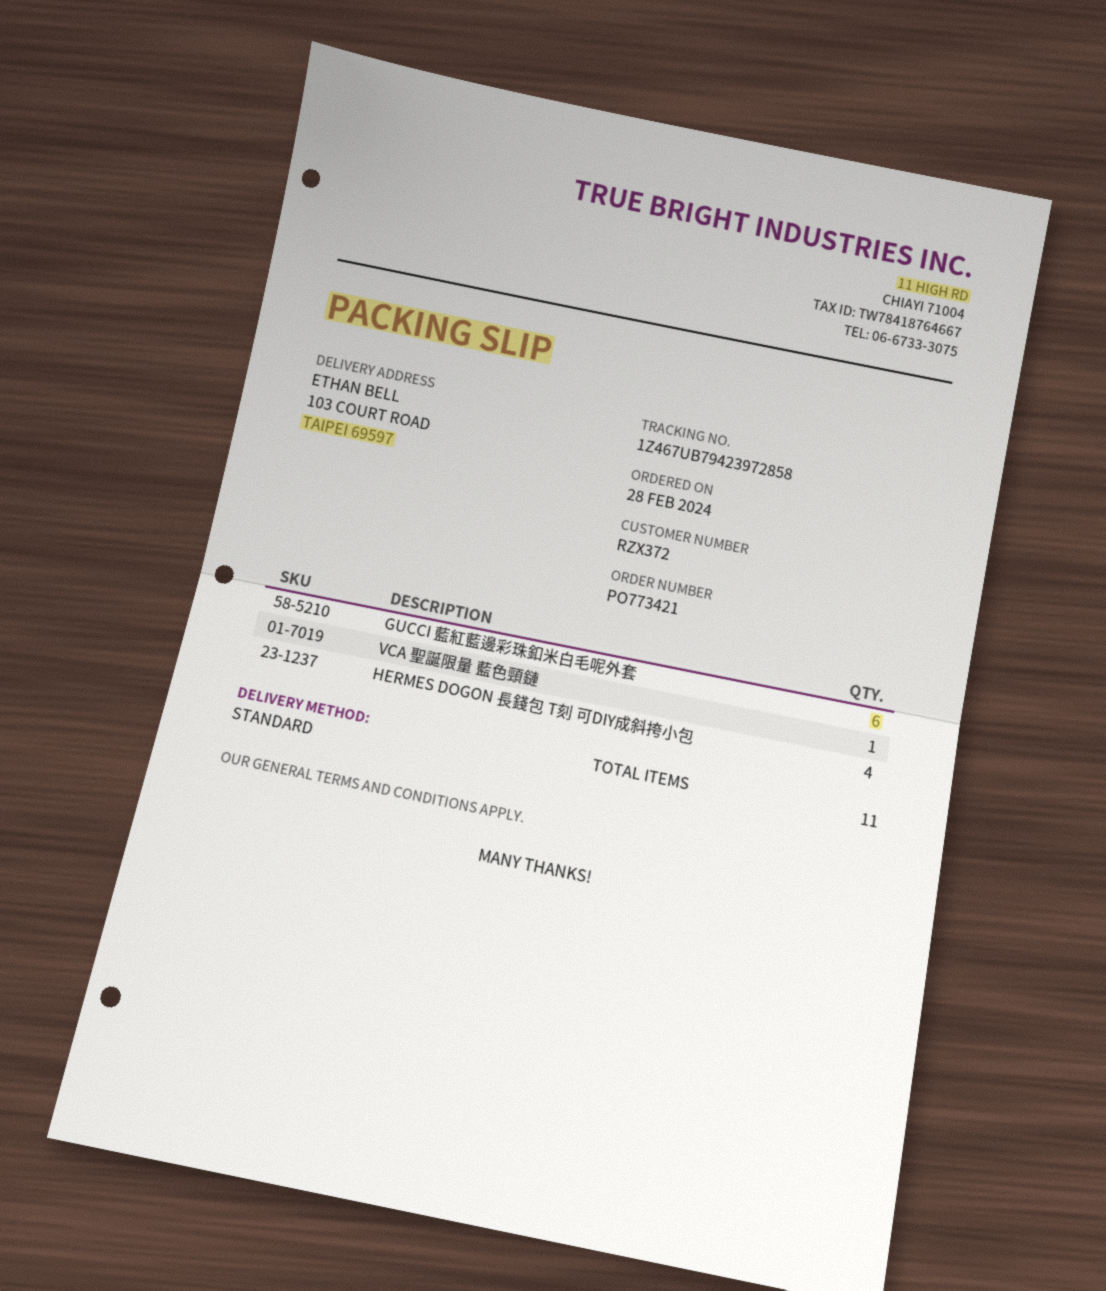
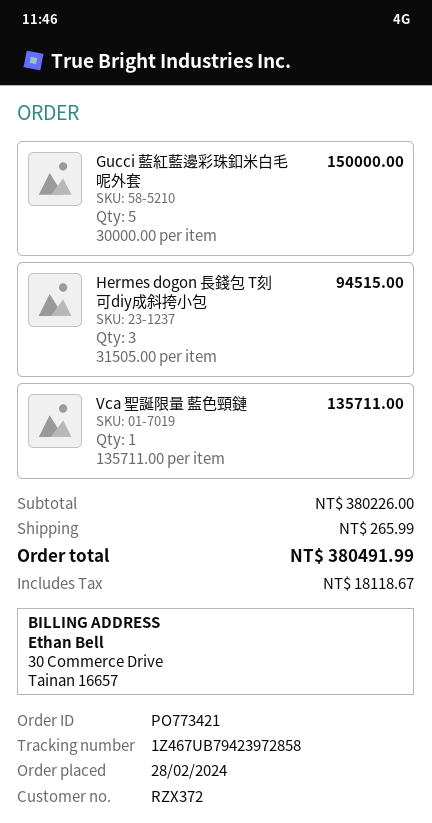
GUCCI 藍紅藍邊彩珠釦米白毛呢外套: 6 -> 5
HERMES DOGON 長錢包 T刻 可DIY成斜挎小包: 4 -> 3

